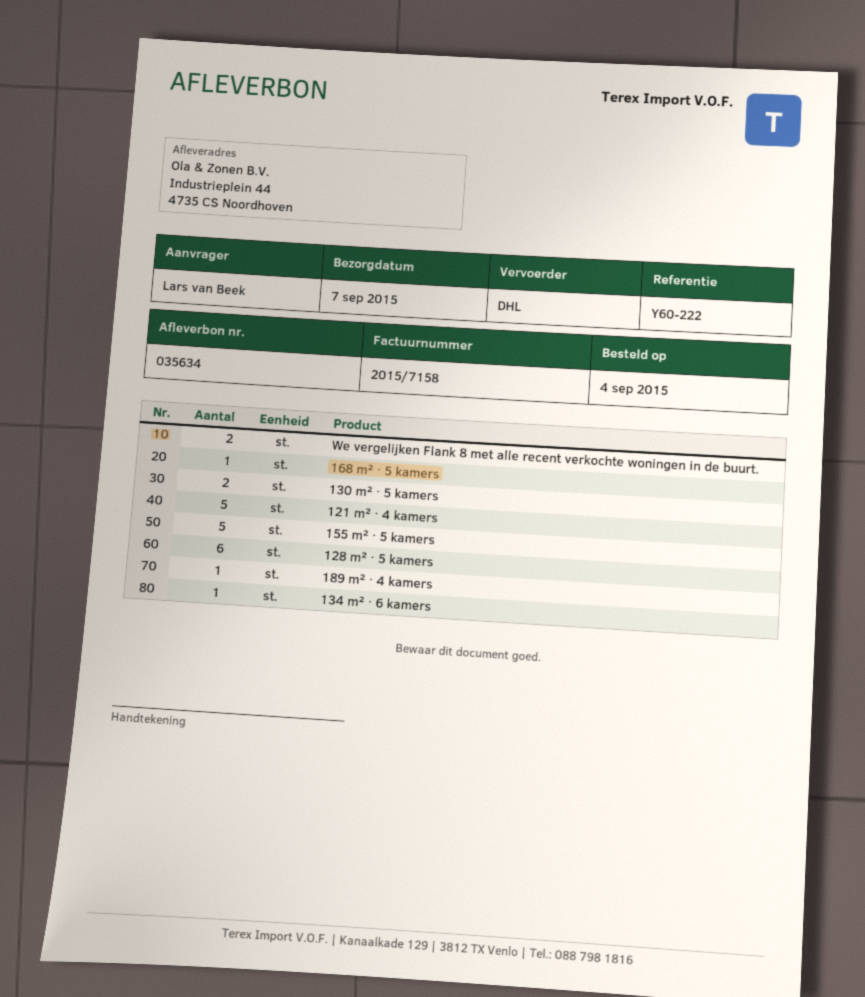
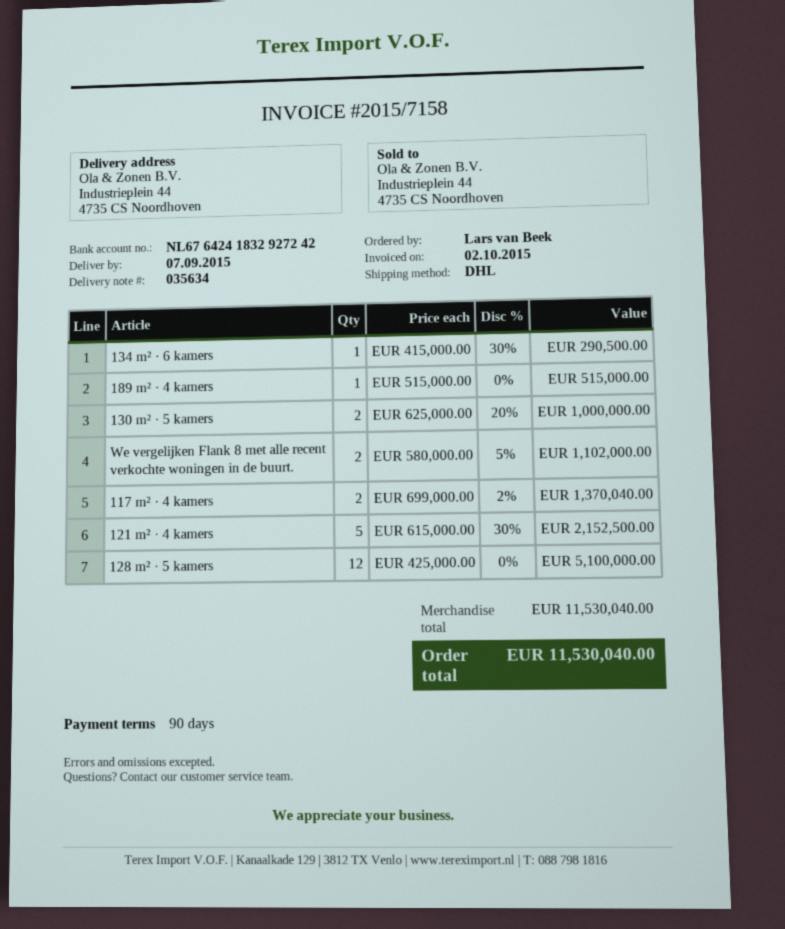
168 m² · 5 kamers: 1 -> none
155 m² · 5 kamers: 5 -> none
128 m² · 5 kamers: 6 -> 12
117 m² · 4 kamers: none -> 2

